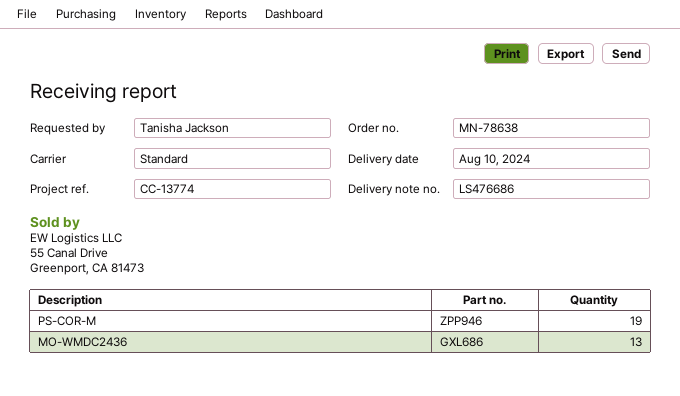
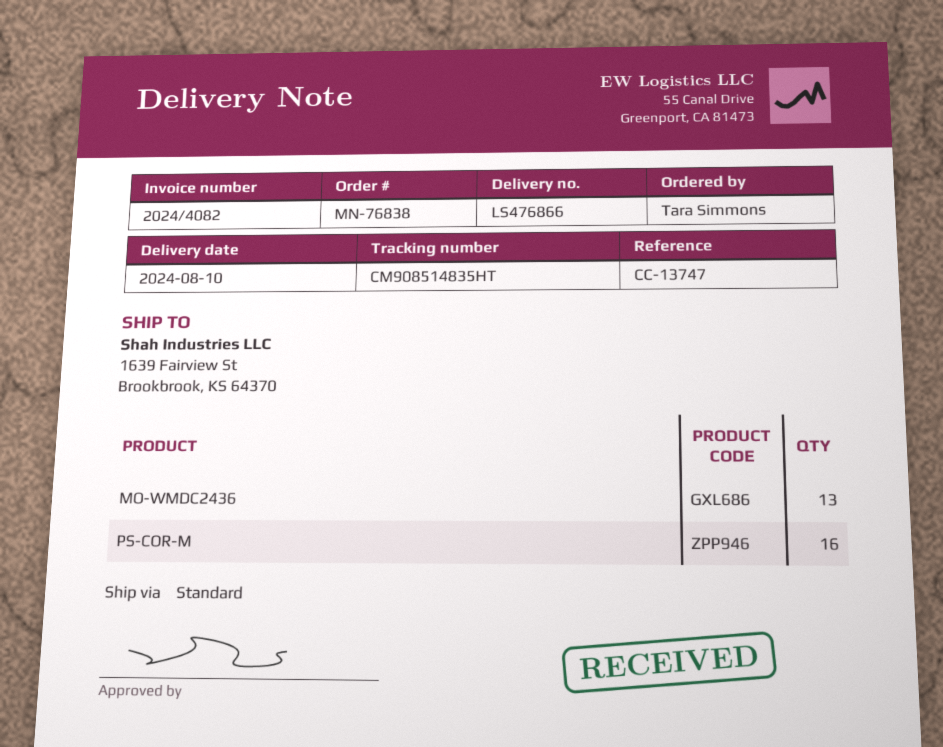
order number: MN-78638 -> MN-76838
delivery note number: LS476686 -> LS476866
reference: CC-13774 -> CC-13747
ordered by: Tanisha Jackson -> Tara Simmons
PS-COR-M: 19 -> 16

